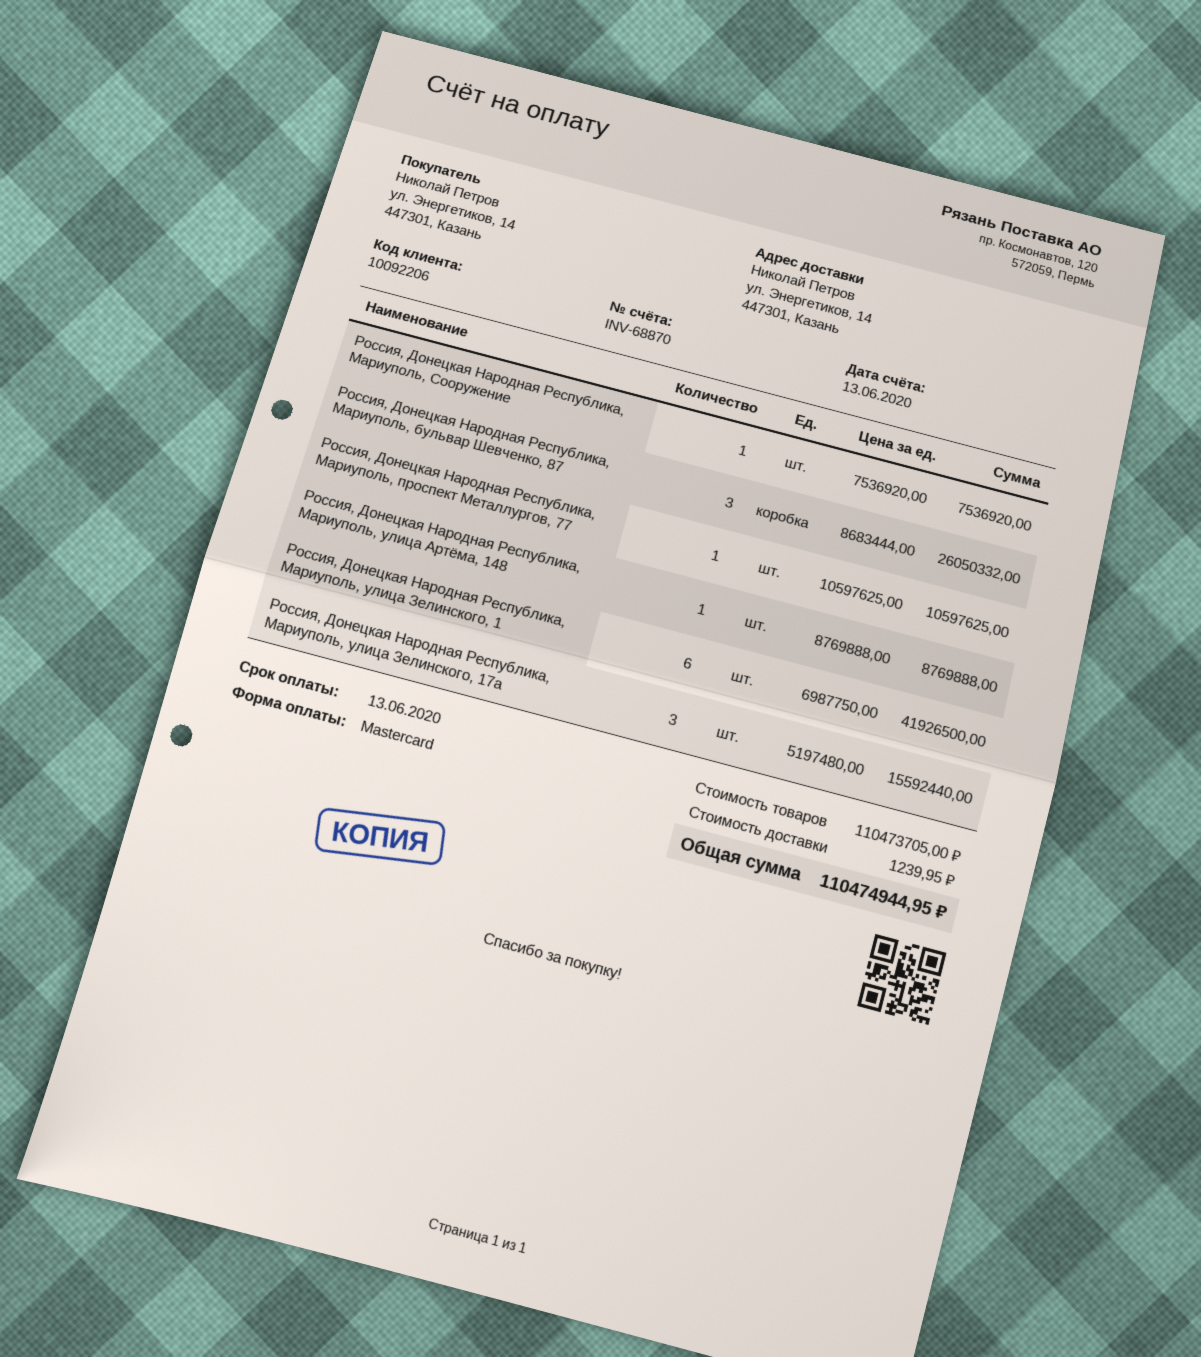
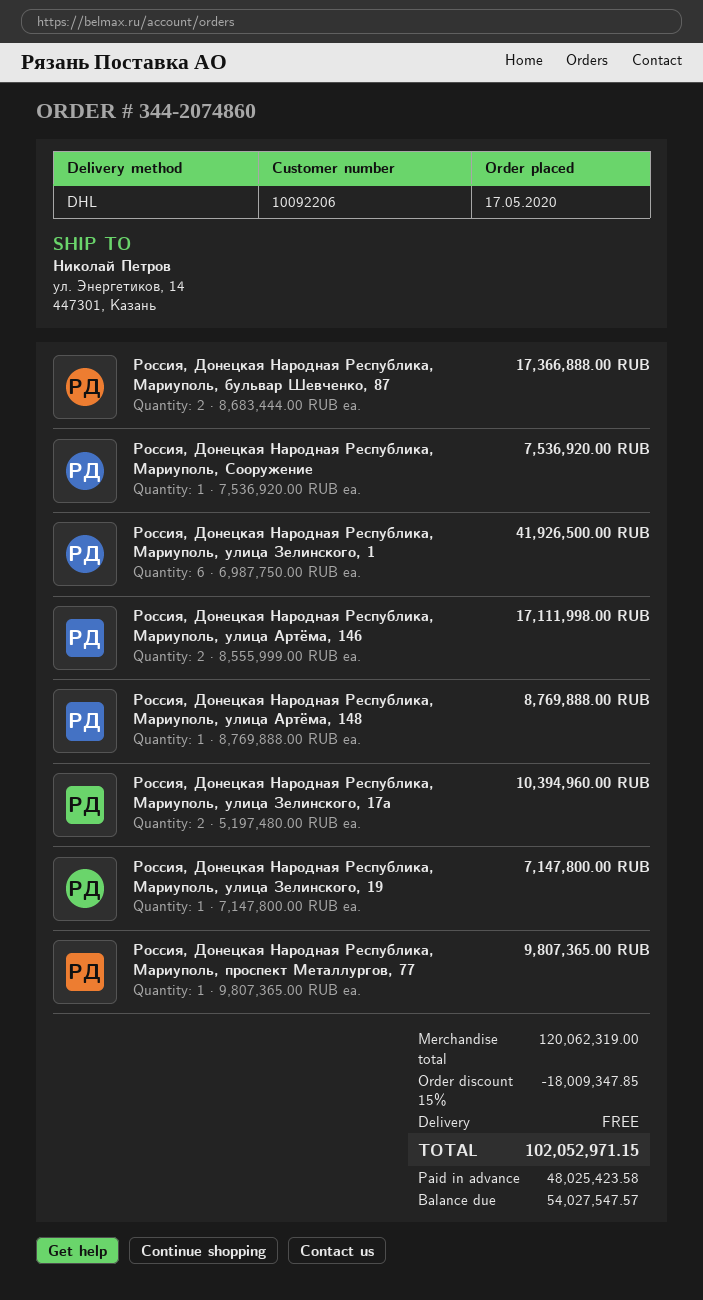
Россия, Донецкая Народная Республика, Мариуполь, бульвар Шевченко, 87: 3 x 8683444.00 = 26050332.00 -> 2 x 8683444.00 = 17366888.00
Россия, Донецкая Народная Республика, Мариуполь, проспект Металлургов, 77: 1 x 10597625.00 = 10597625.00 -> 1 x 9807365.00 = 9807365.00
Россия, Донецкая Народная Республика, Мариуполь, улица Зелинского, 17а: 3 x 5197480.00 = 15592440.00 -> 2 x 5197480.00 = 10394960.00
Россия, Донецкая Народная Республика, Мариуполь, улица Артёма, 146: none -> 2 x 8555999.00 = 17111998.00
Россия, Донецкая Народная Республика, Мариуполь, улица Зелинского, 19: none -> 1 x 7147800.00 = 7147800.00
subtotal: 110473705.00 -> 120062319.00
discount: none -> 15% = 18009347.85
shipping: 1239.95 -> 0.00
total: 110474944.95 -> 102052971.15

